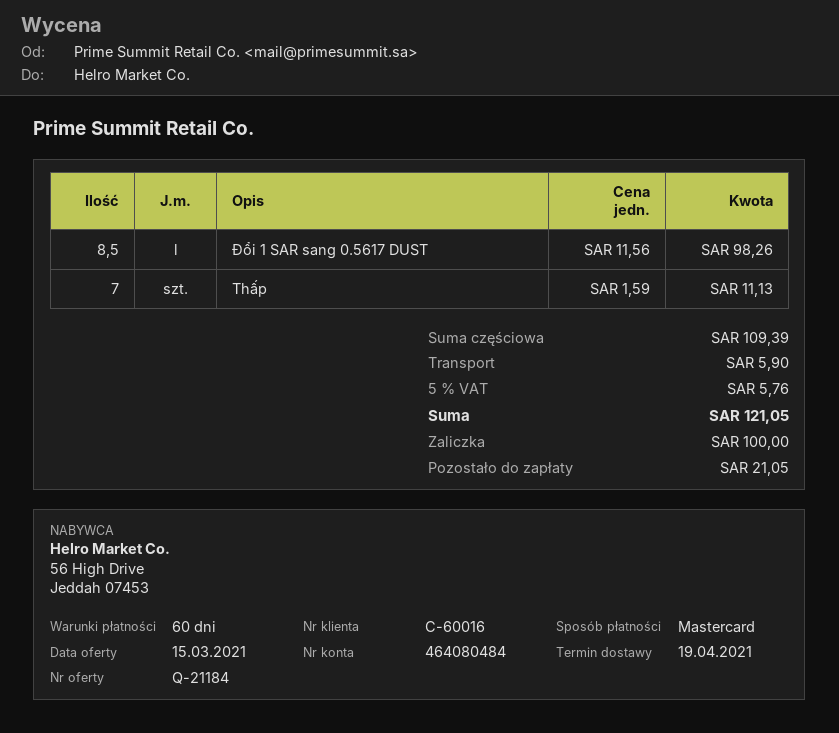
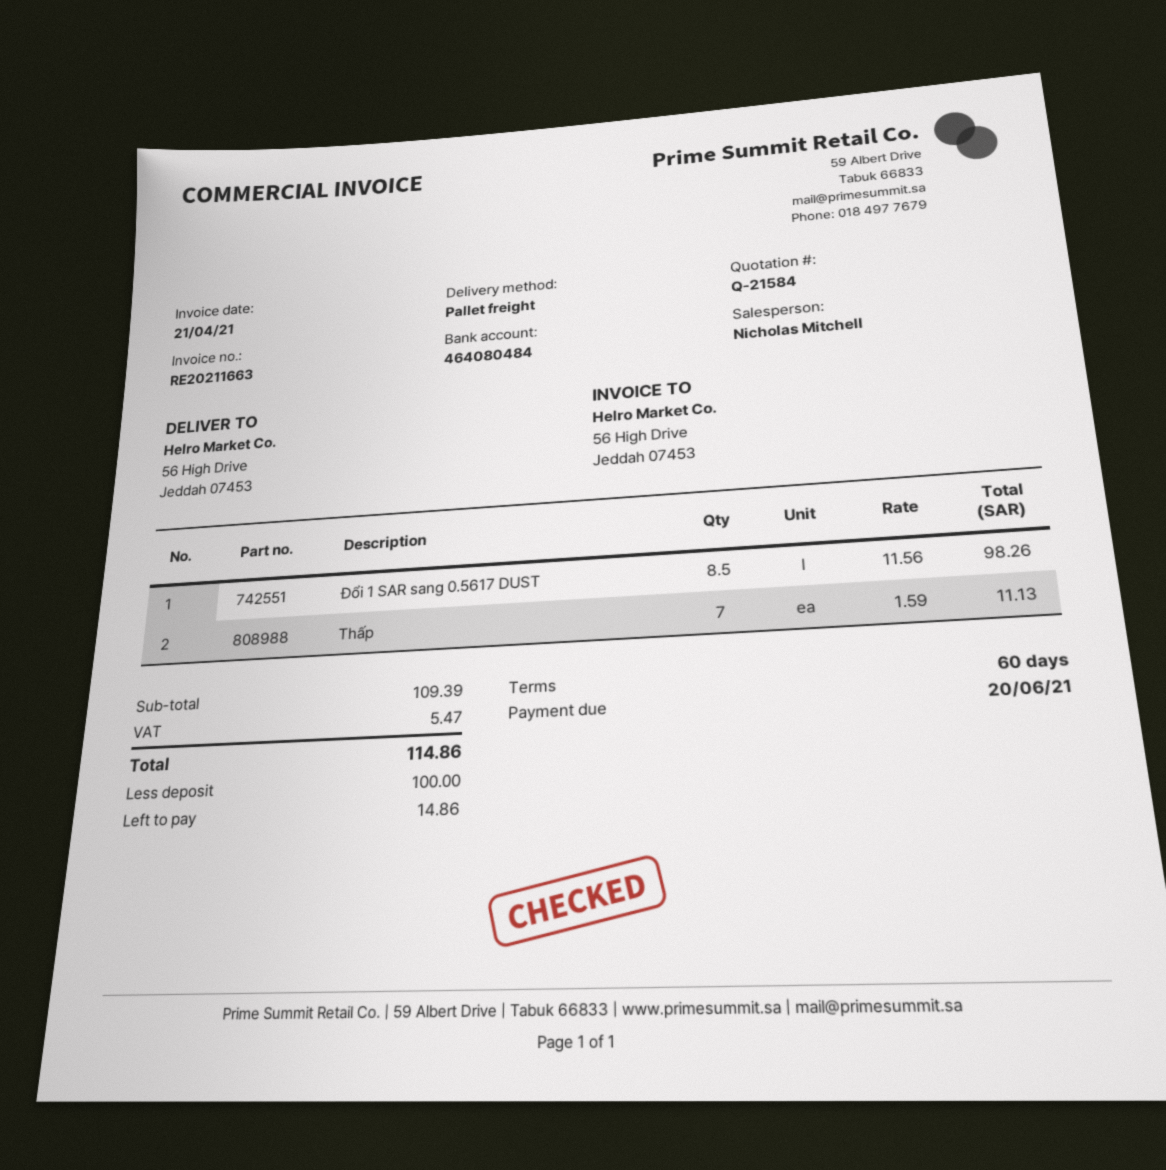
quote number: Q-21184 -> Q-21584
shipping: 5.90 -> none
tax: 5.76 -> 5.47
total: 121.05 -> 114.86
balance: 21.05 -> 14.86

